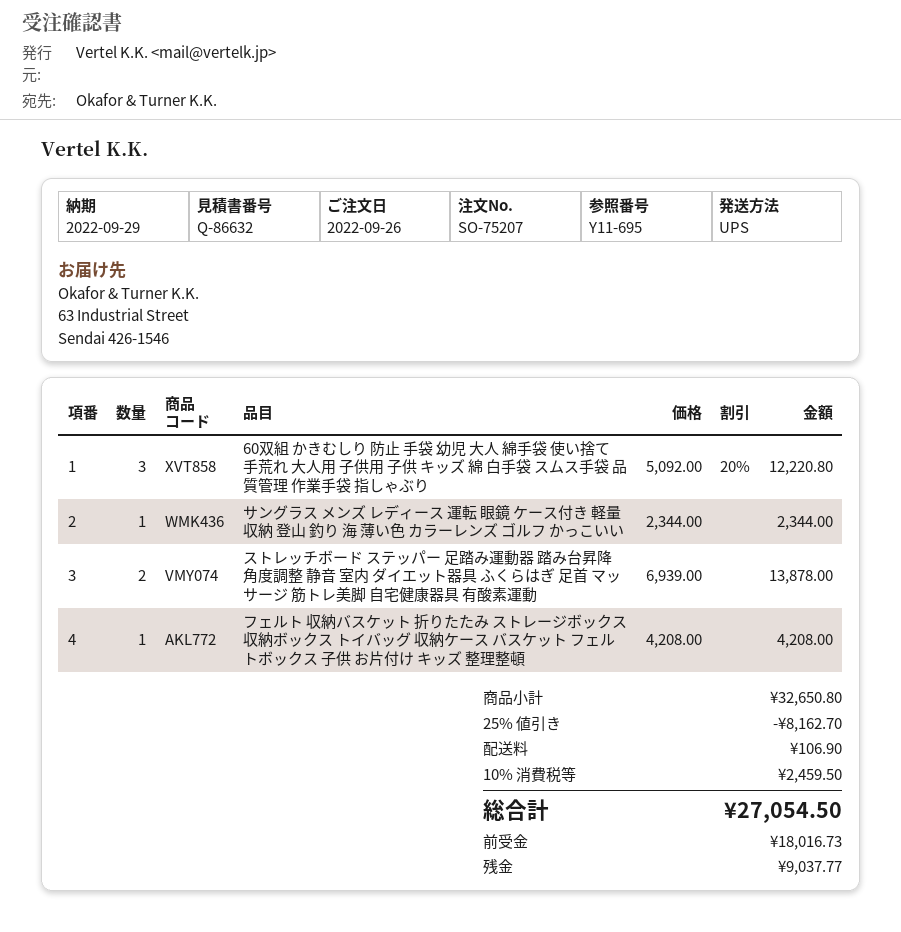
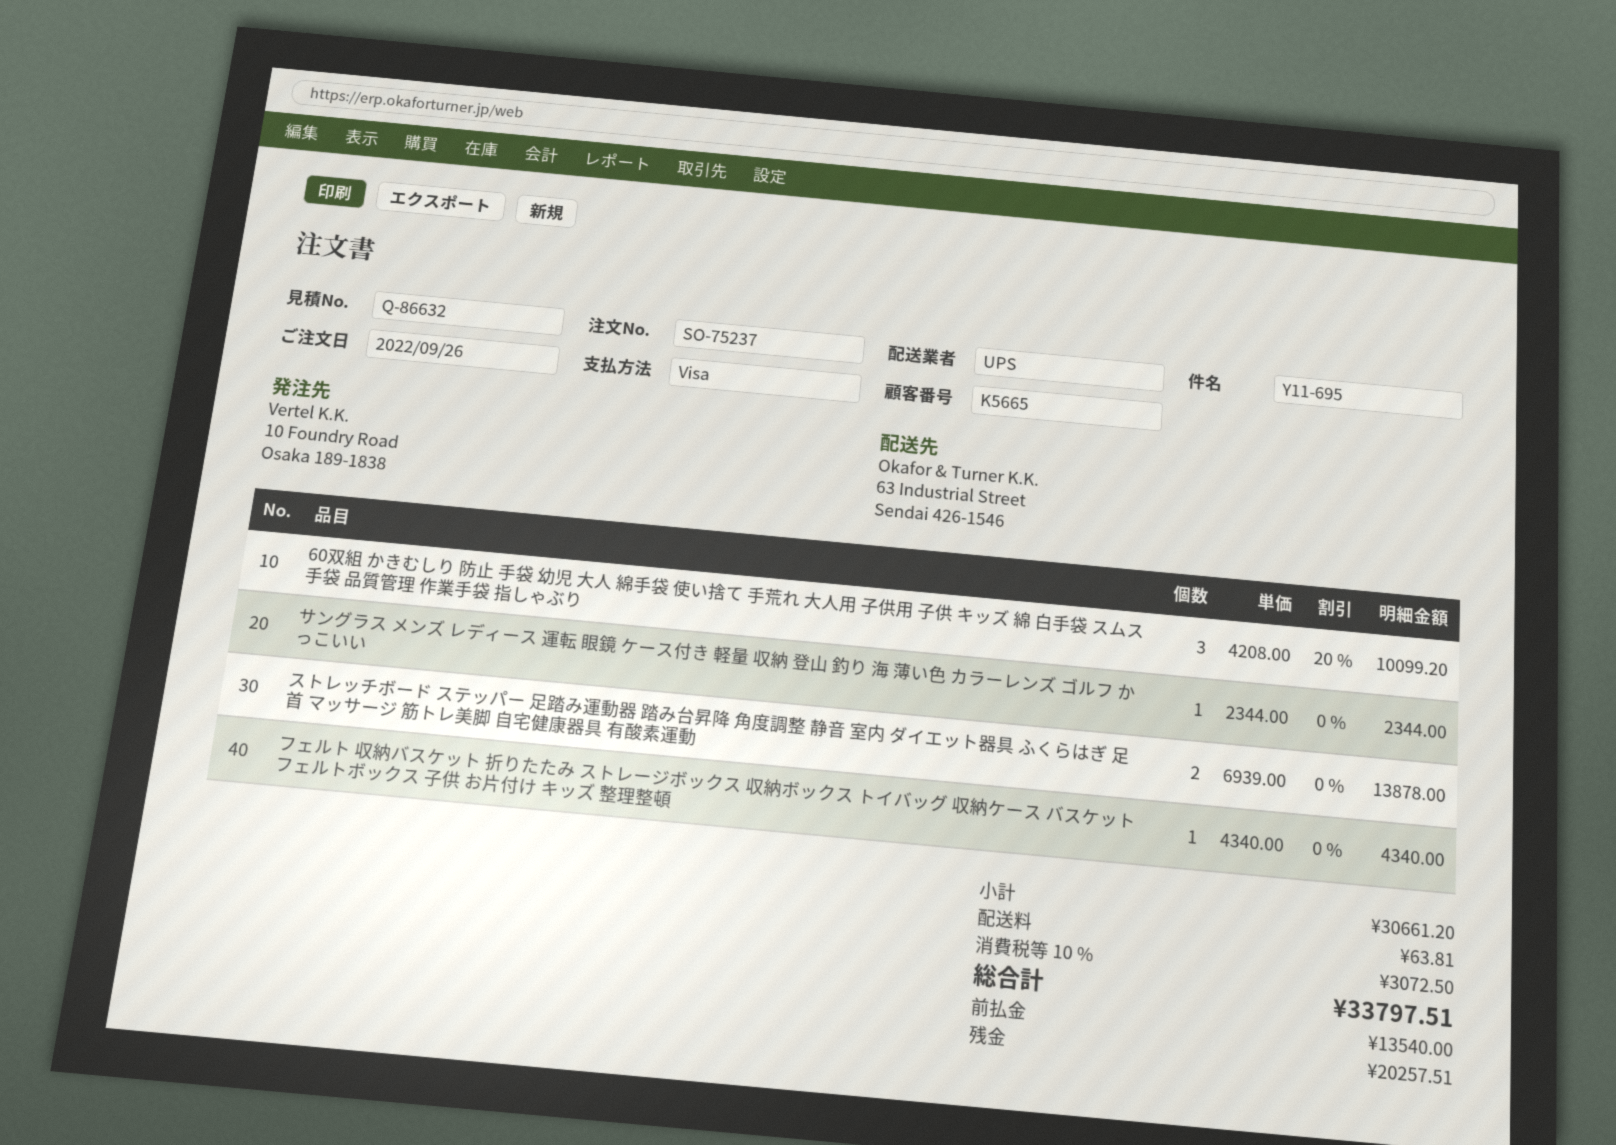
order number: SO-75207 -> SO-75237
60双組 かきむしり 防止 手袋 幼児 大人 綿手袋 使い捨て 手荒れ 大人用 子供用 子供 キッズ 綿 白手袋 スムス手袋 品質管理 作業手袋 指しゃぶり: 3 x 5092.00 - 20% = 12220.80 -> 3 x 4208.00 - 20% = 10099.20
フェルト 収納バスケット 折りたたみ ストレージボックス 収納ボックス トイバッグ 収納ケース バスケット フェルトボックス 子供 お片付け キッズ 整理整頓: 1 x 4208.00 = 4208.00 -> 1 x 4340.00 = 4340.00
subtotal: 32650.80 -> 30661.20
discount: 25% = 8162.70 -> none
shipping: 106.90 -> 63.81
tax: 10% = 2459.50 -> 10% = 3072.50
total: 27054.50 -> 33797.51
deposit: 18016.73 -> 13540.00
balance: 9037.77 -> 20257.51

